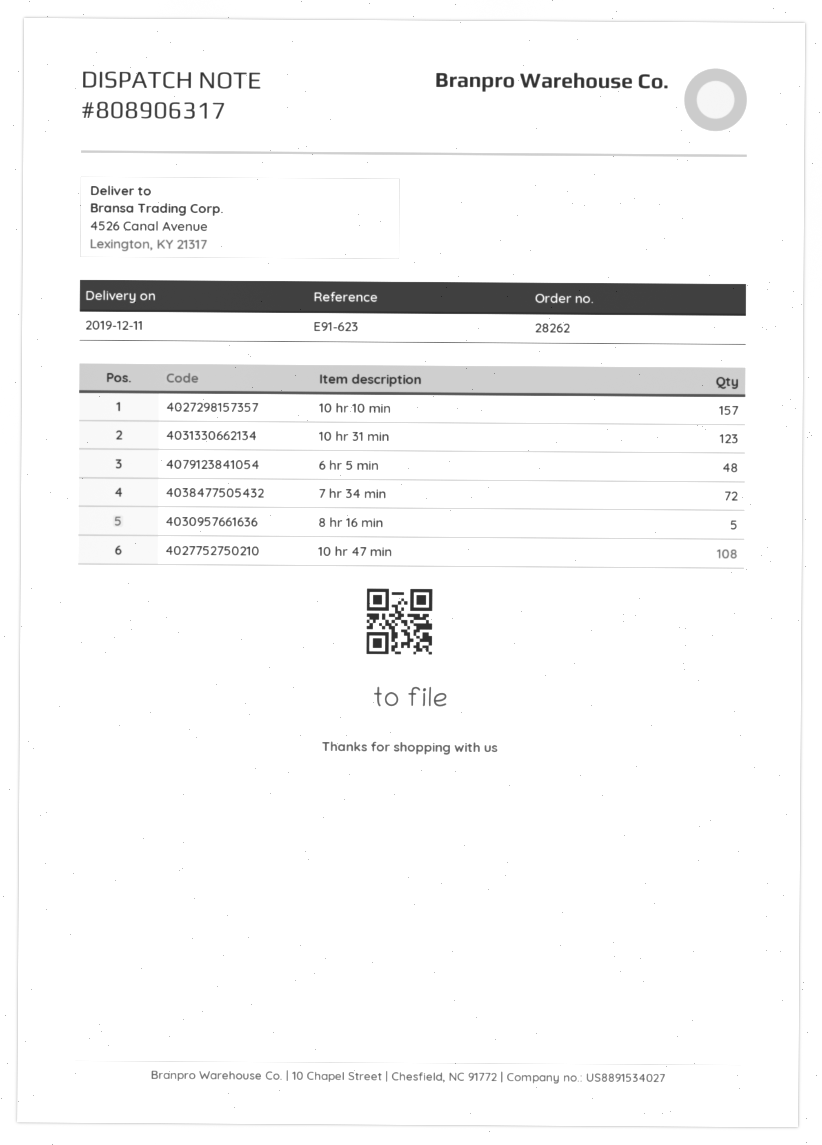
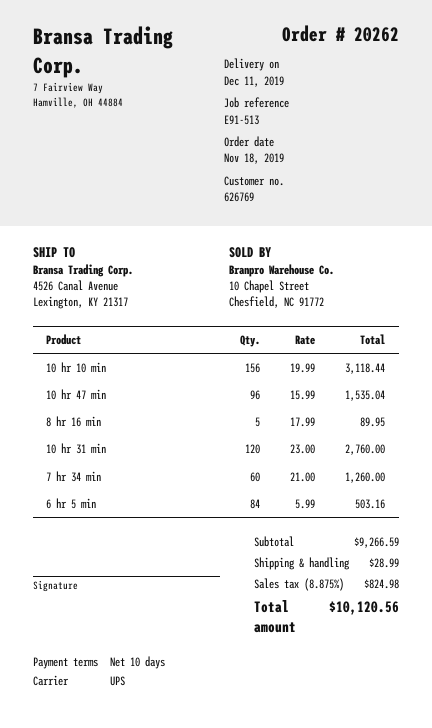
order number: 28262 -> 20262
reference: E91-623 -> E91-513
10 hr 10 min: 157 -> 156
10 hr 31 min: 123 -> 120
6 hr 5 min: 48 -> 84
7 hr 34 min: 72 -> 60
10 hr 47 min: 108 -> 96

